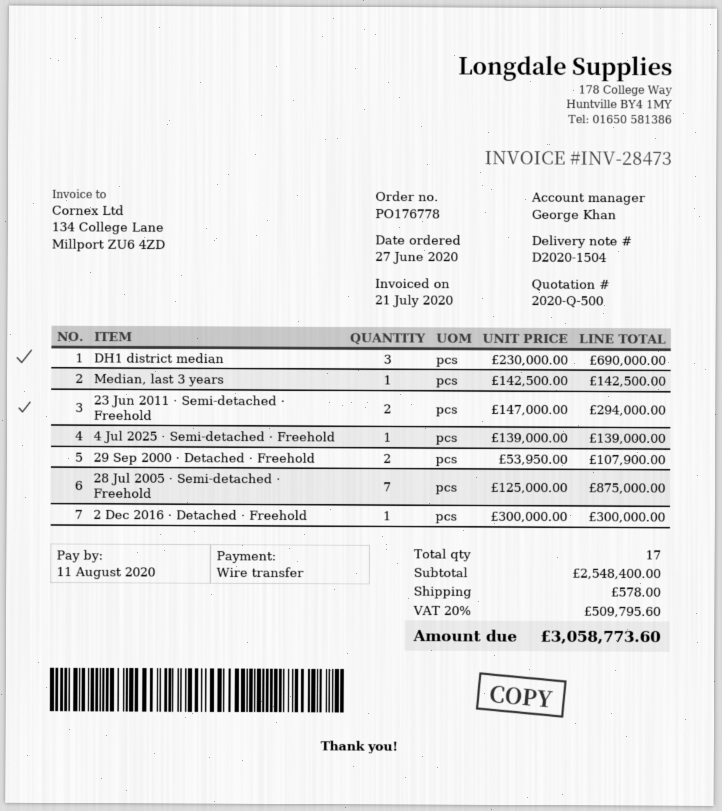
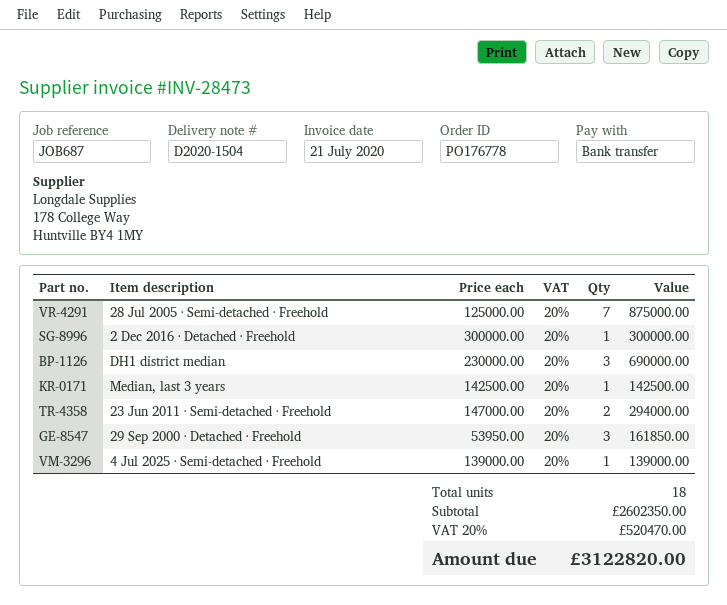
29 Sep 2000 · Detached · Freehold: 2 x 53950.00 = 107900.00 -> 3 x 53950.00 = 161850.00
total quantity: 17 -> 18
subtotal: 2548400.00 -> 2602350.00
shipping: 578.00 -> none
tax: 20% = 509795.60 -> 20% = 520470.00
total: 3058773.60 -> 3122820.00

